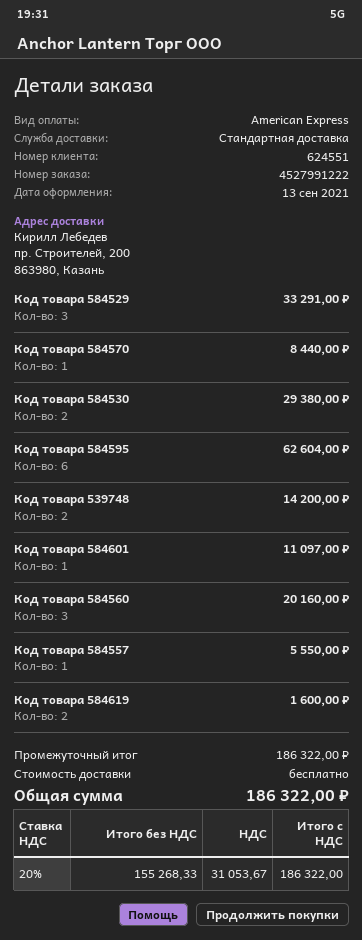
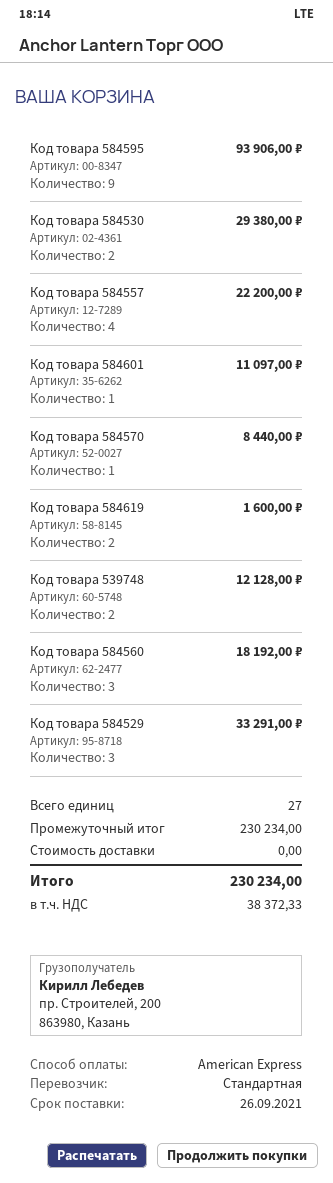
Код товара 584595: 6 for 62604.00 -> 9 for 93906.00
Код товара 539748: 2 for 14200.00 -> 2 for 12128.00
Код товара 584560: 3 for 20160.00 -> 3 for 18192.00
Код товара 584557: 1 for 5550.00 -> 4 for 22200.00
subtotal: 186322.00 -> 230234.00
tax: 31053.67 -> 38372.33
total: 186322.00 -> 230234.00

